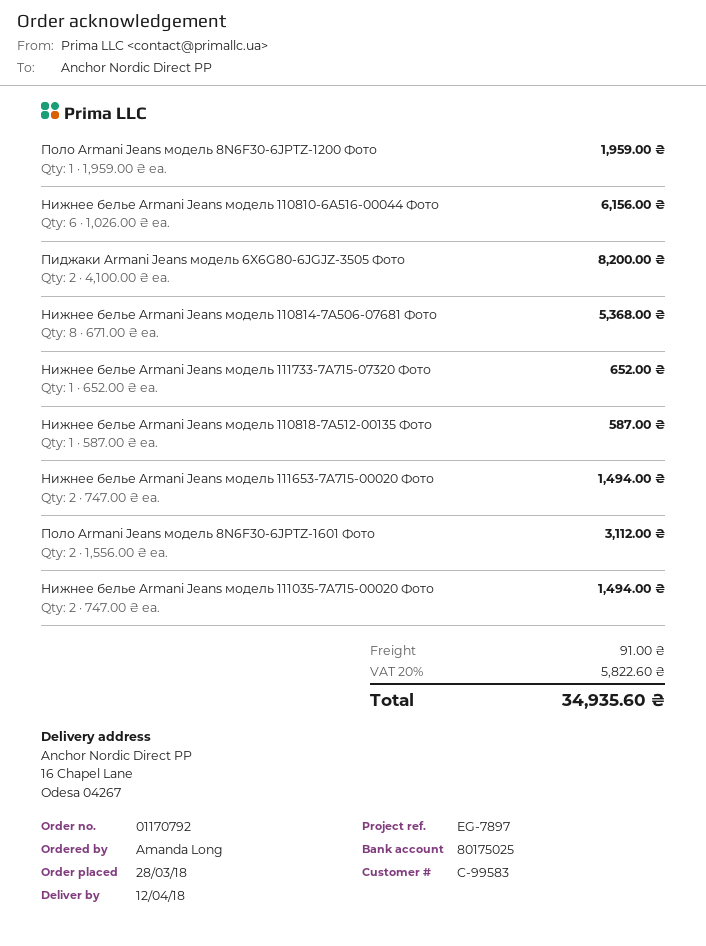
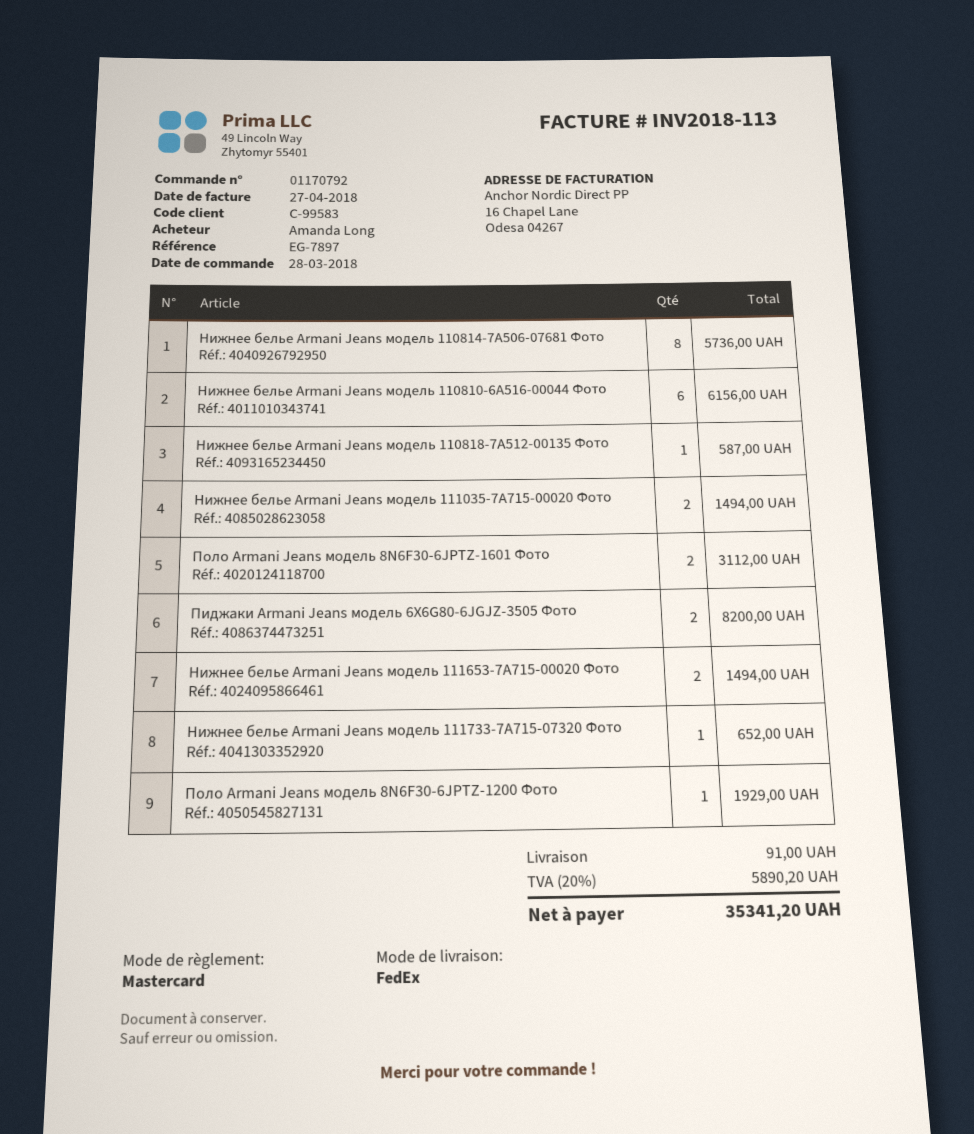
Поло Armani Jeans модель 8N6F30-6JPTZ-1200 Фото: 1 for 1959.00 -> 1 for 1929.00
Нижнее белье Armani Jeans модель 110814-7A506-07681 Фото: 8 for 5368.00 -> 8 for 5736.00
tax: 20% = 5822.60 -> 20% = 5890.20
total: 34935.60 -> 35341.20

